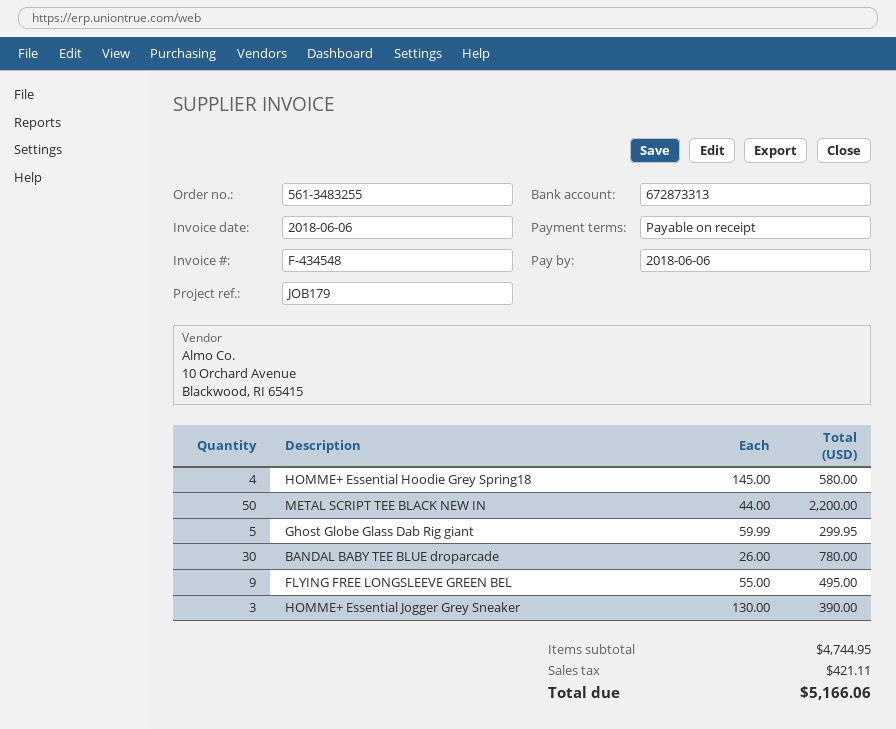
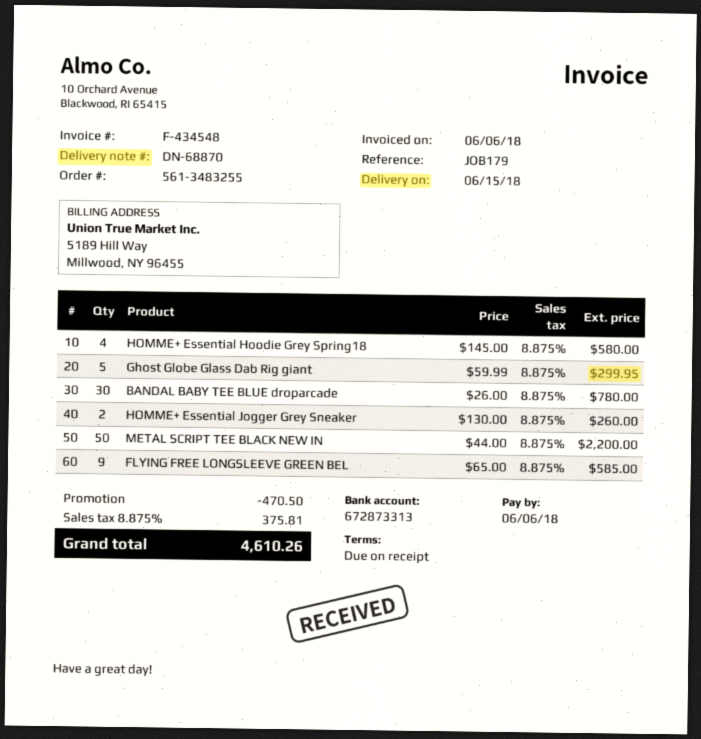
FLYING FREE LONGSLEEVE GREEN BEL: 9 x 55.00 = 495.00 -> 9 x 65.00 = 585.00
HOMME+ Essential Jogger Grey Sneaker: 3 x 130.00 = 390.00 -> 2 x 130.00 = 260.00
discount: none -> 470.50
tax: 421.11 -> 375.81
total: 5166.06 -> 4610.26

